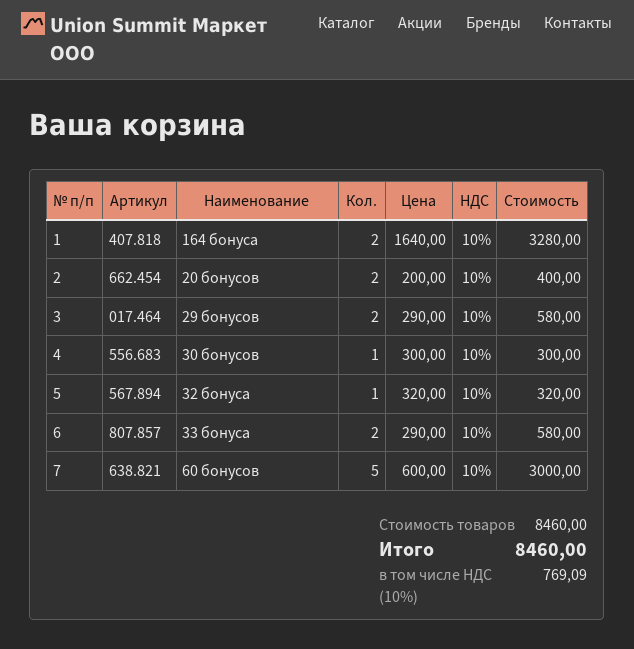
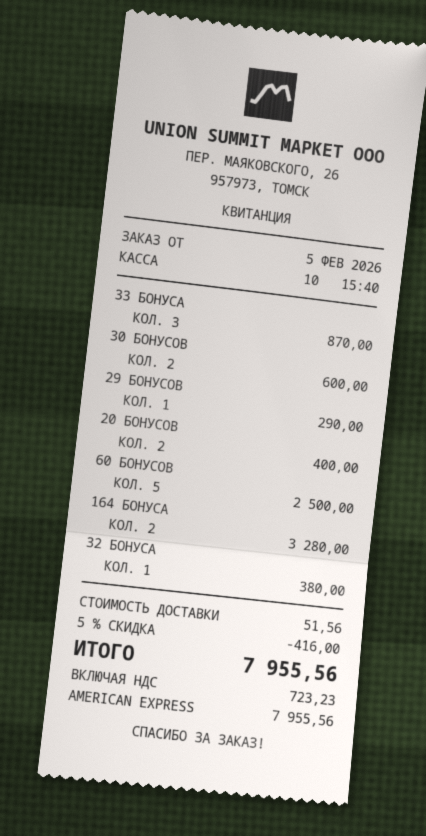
29 бонусов: 2 for 580.00 -> 1 for 290.00
30 бонусов: 1 for 300.00 -> 2 for 600.00
32 бонуса: 1 for 320.00 -> 1 for 380.00
33 бонуса: 2 for 580.00 -> 3 for 870.00
60 бонусов: 5 for 3000.00 -> 5 for 2500.00
discount: none -> 5% = 416.00
shipping: none -> 51.56
tax: 769.09 -> 723.23
total: 8460.00 -> 7955.56

